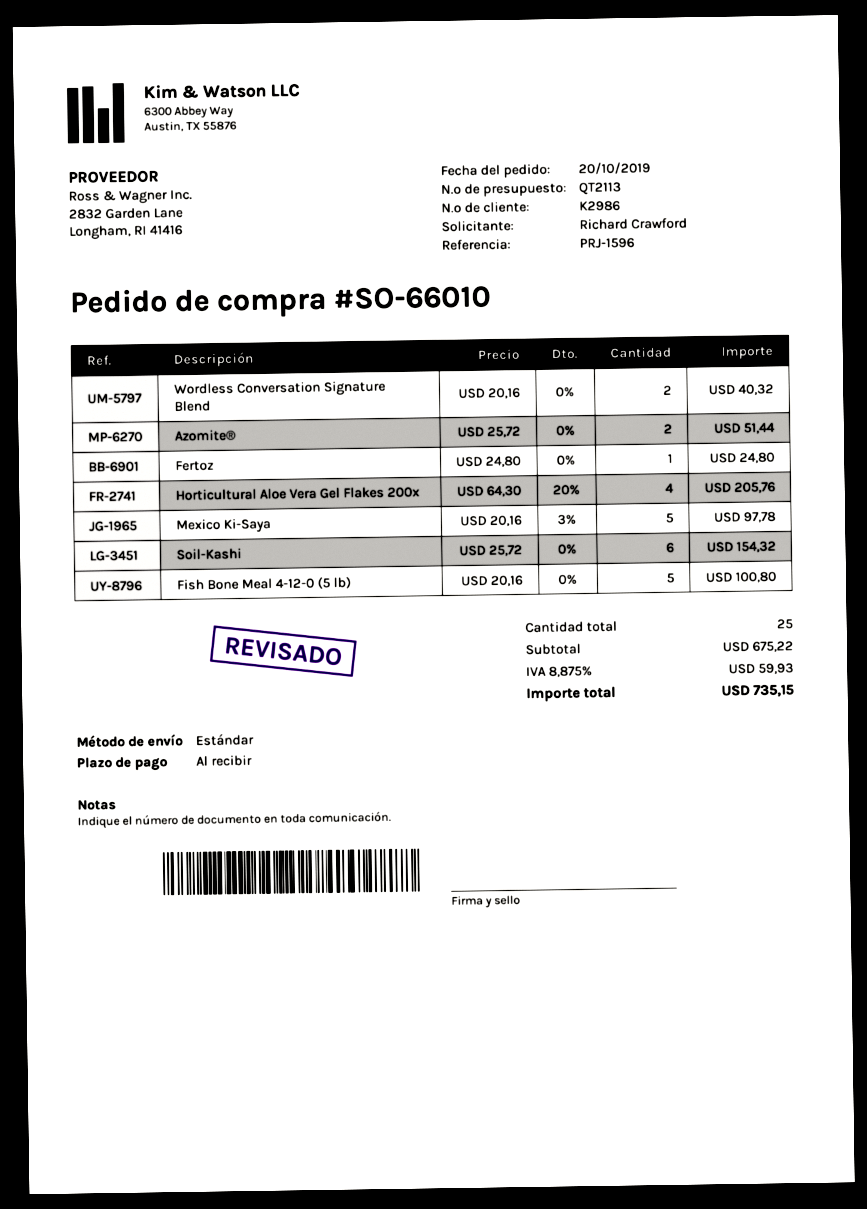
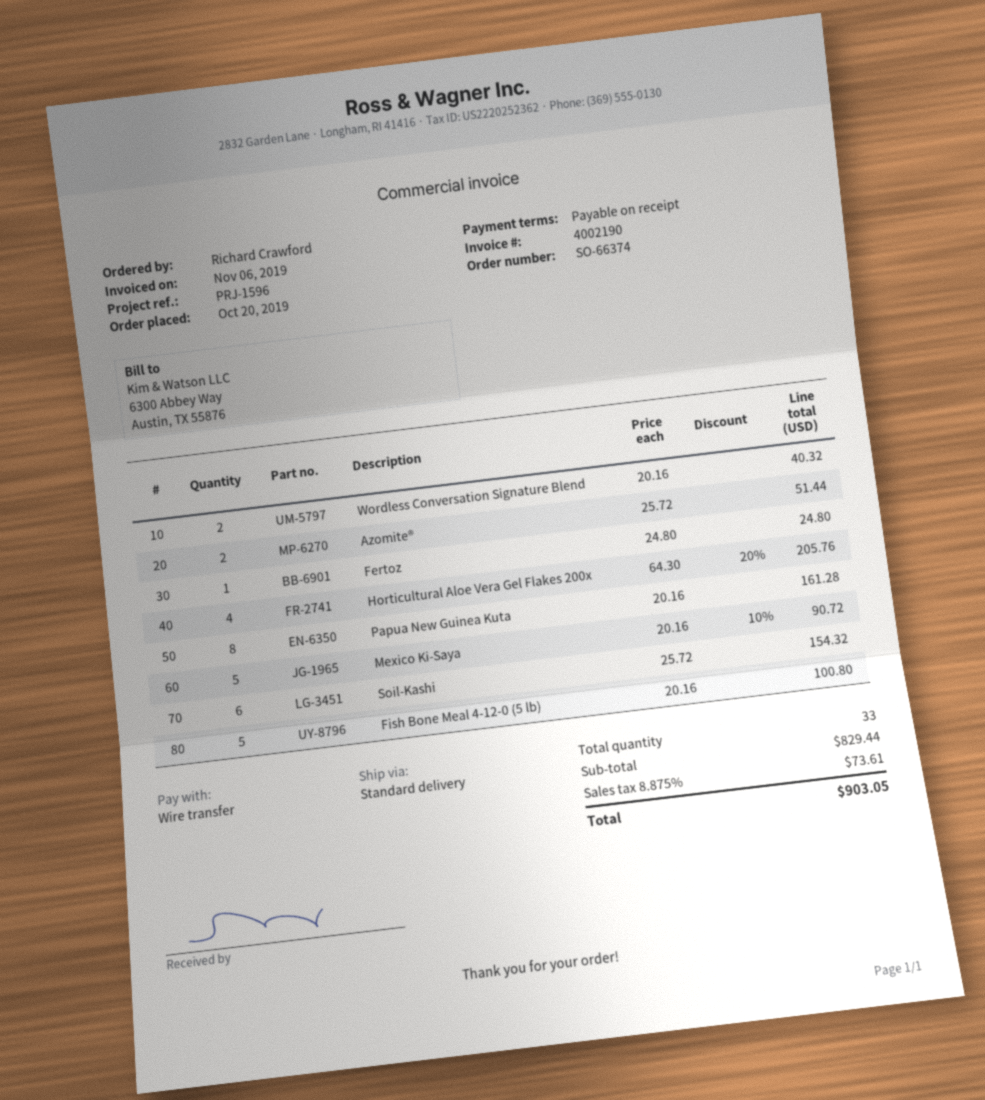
order number: SO-66010 -> SO-66374
Mexico Ki-Saya: 5 x 20.16 - 3% = 97.78 -> 5 x 20.16 - 10% = 90.72
Papua New Guinea Kuta: none -> 8 x 20.16 = 161.28
total quantity: 25 -> 33
subtotal: 675.22 -> 829.44
tax: 8.875% = 59.93 -> 8.875% = 73.61
total: 735.15 -> 903.05

